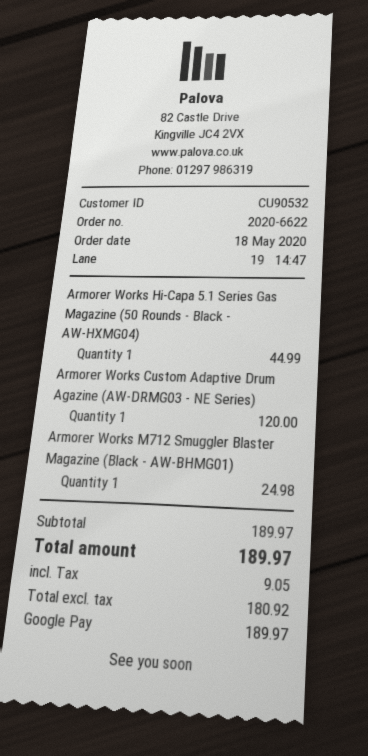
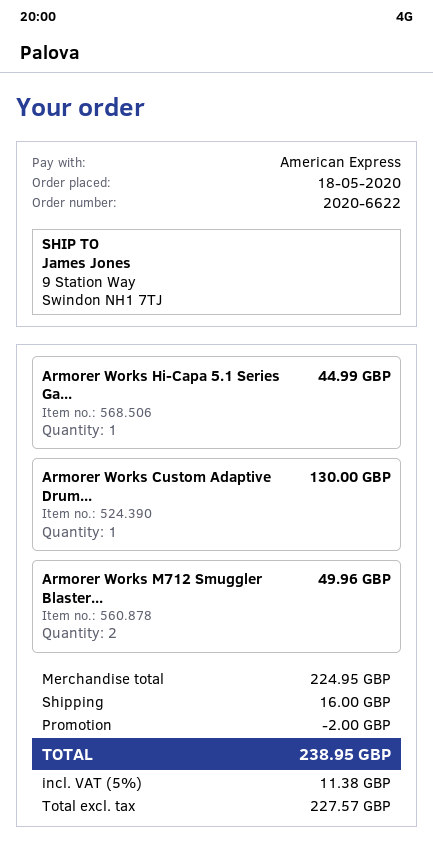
payment method: Google Pay -> American Express
Armorer Works Custom Adaptive Drum Agazine (AW-DRMG03 - NE Series): 1 for 120.00 -> 1 for 130.00
Armorer Works M712 Smuggler Blaster Magazine (Black - AW-BHMG01): 1 for 24.98 -> 2 for 49.96
subtotal: 189.97 -> 224.95
discount: none -> 2.00
shipping: none -> 16.00
net: 180.92 -> 227.57
tax: 9.05 -> 11.38
total: 189.97 -> 238.95

